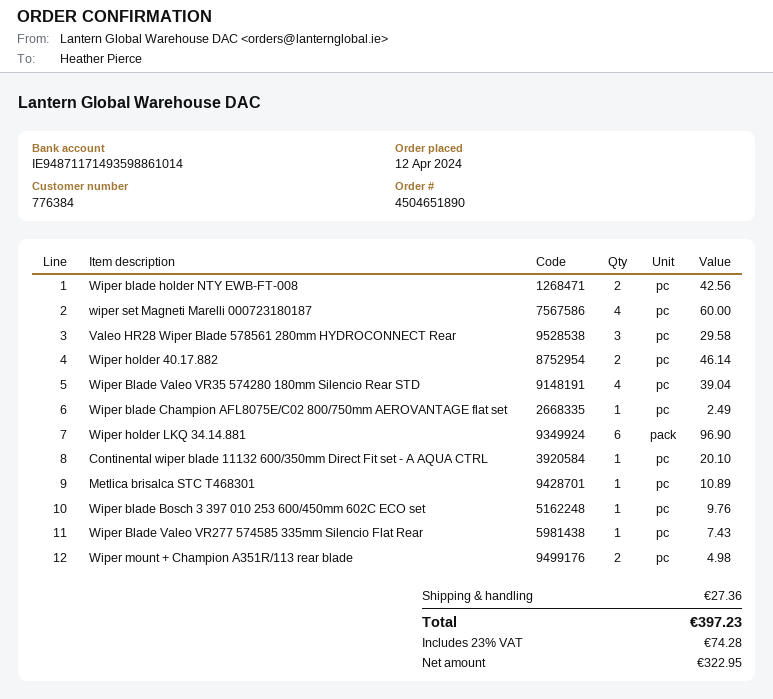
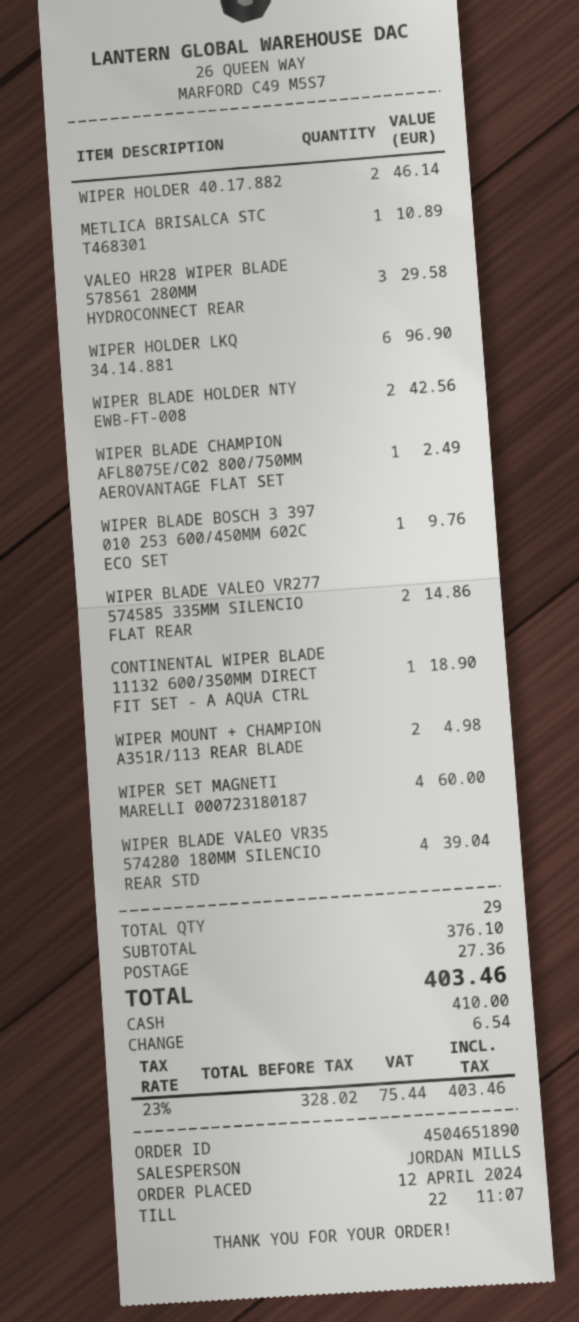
Continental wiper blade 11132 600/350mm Direct Fit set - A AQUA CTRL: 1 for 20.10 -> 1 for 18.90
Wiper Blade Valeo VR277 574585 335mm Silencio Flat Rear: 1 for 7.43 -> 2 for 14.86
net: 322.95 -> 328.02
tax: 23% = 74.28 -> 23% = 75.44
total: 397.23 -> 403.46

